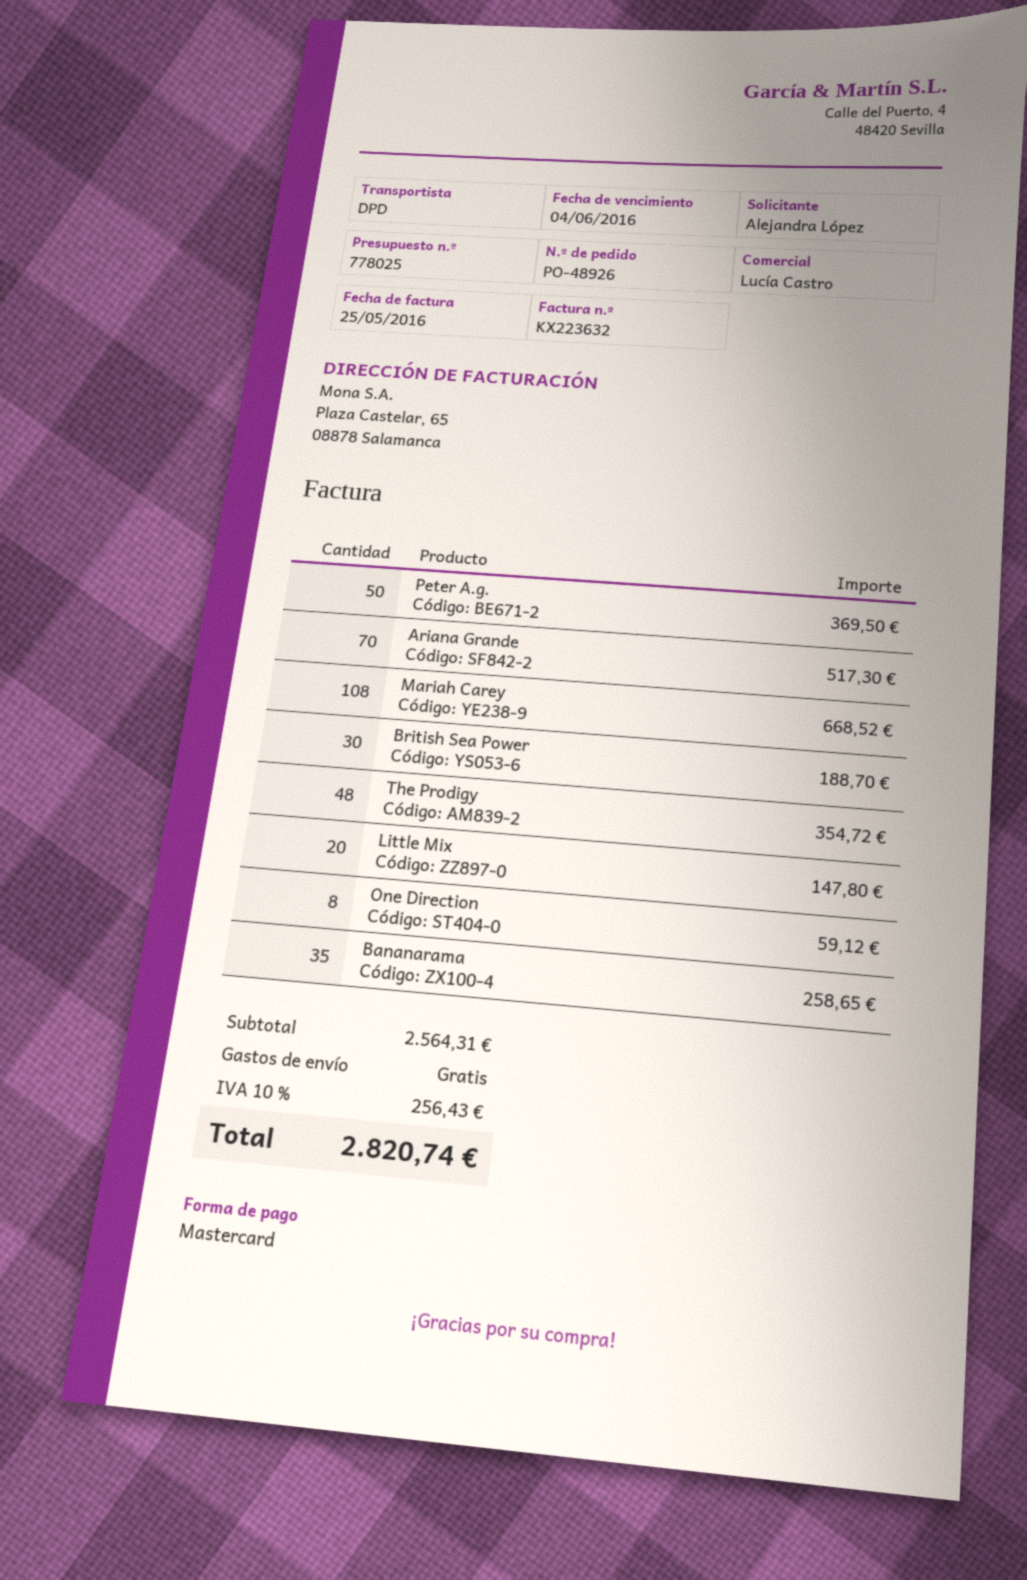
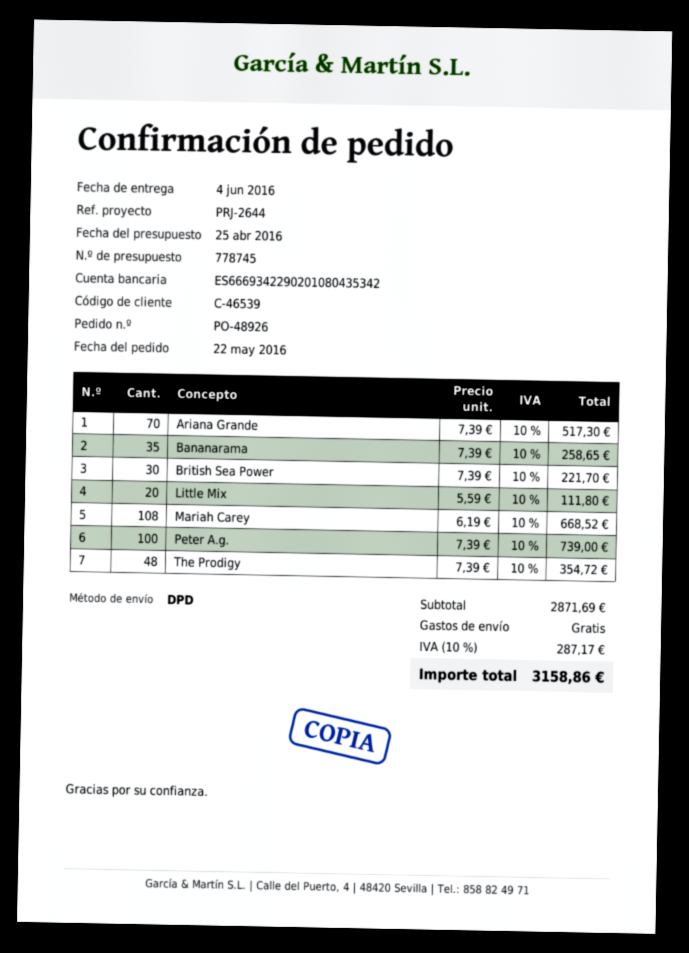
quote number: 778025 -> 778745
Peter A.g.: 50 for 369.50 -> 100 for 739.00
British Sea Power: 30 for 188.70 -> 30 for 221.70
Little Mix: 20 for 147.80 -> 20 for 111.80
One Direction: 8 for 59.12 -> none
subtotal: 2564.31 -> 2871.69
tax: 10% = 256.43 -> 10% = 287.17
total: 2820.74 -> 3158.86

